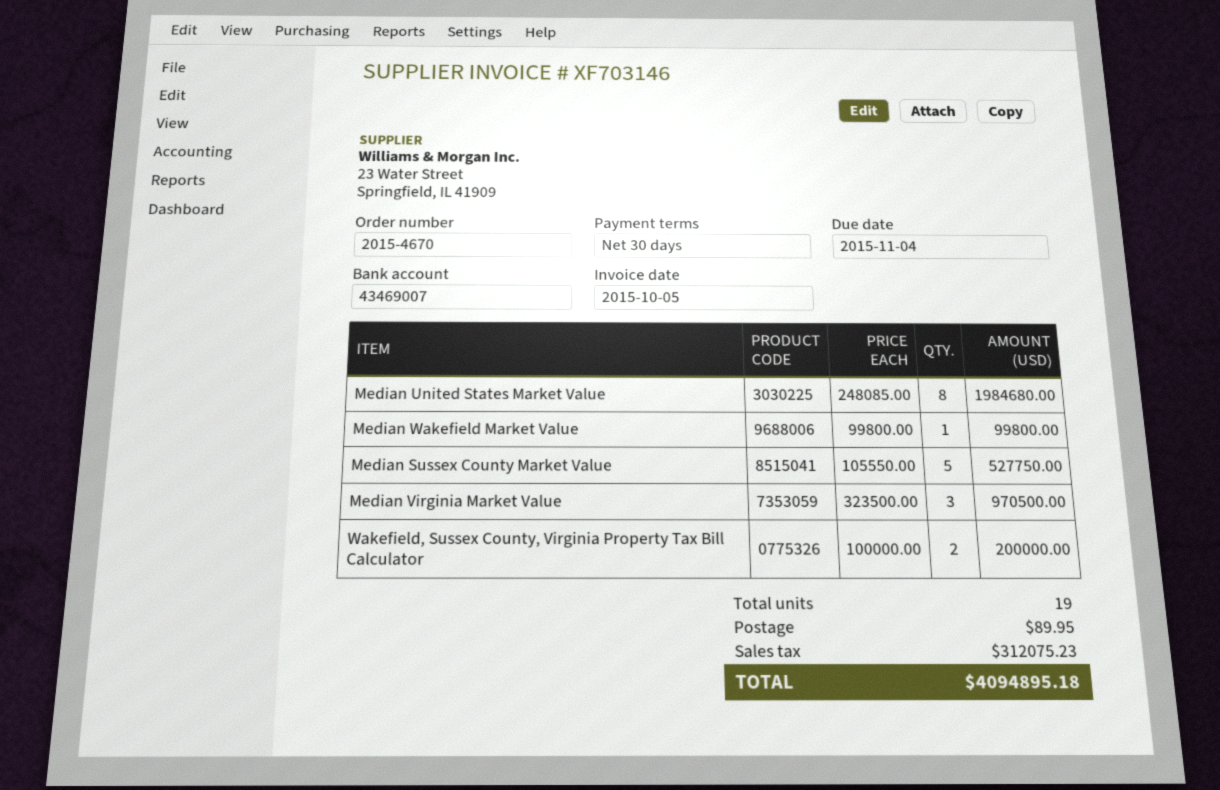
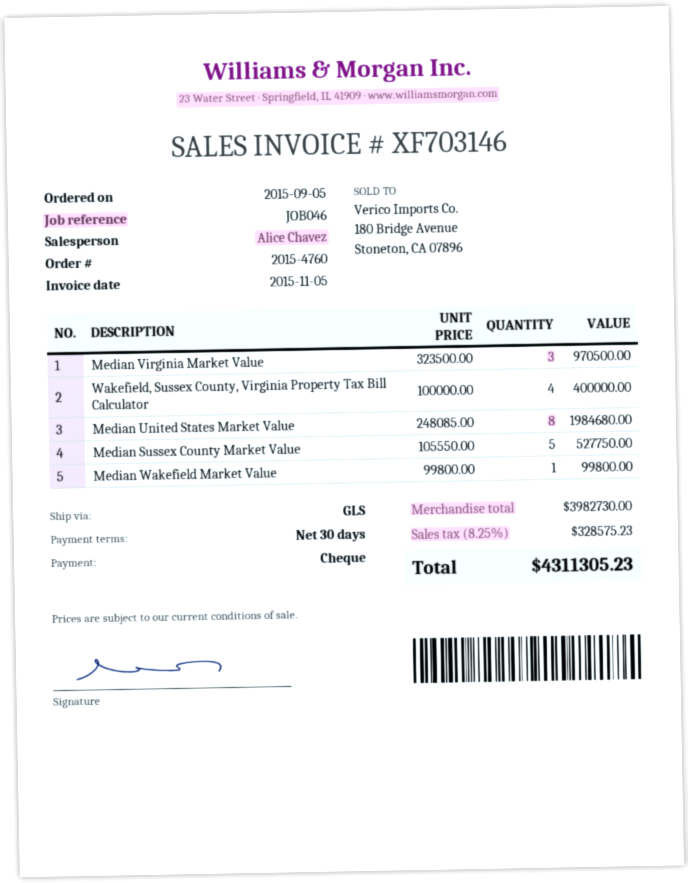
order number: 2015-4670 -> 2015-4760
invoice date: 2015-10-05 -> 2015-11-05
Wakefield, Sussex County, Virginia Property Tax Bill Calculator: 2 x 100000.00 = 200000.00 -> 4 x 100000.00 = 400000.00
shipping: 89.95 -> none
tax: 312075.23 -> 328575.23
total: 4094895.18 -> 4311305.23

